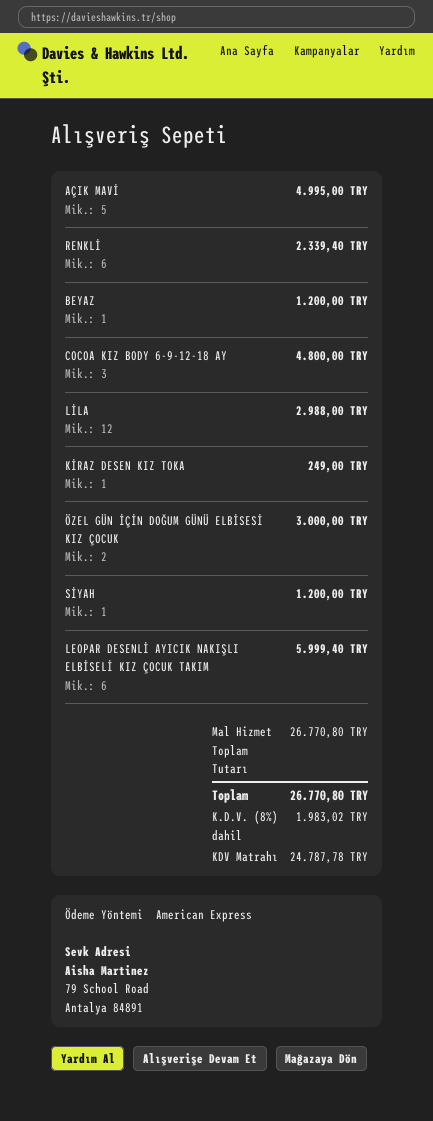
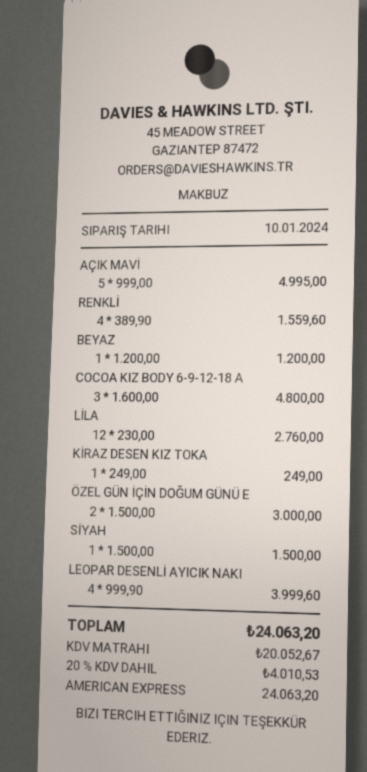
RENKLİ: 6 for 2339.40 -> 4 for 1559.60
LİLA: 12 for 2988.00 -> 12 for 2760.00
SİYAH: 1 for 1200.00 -> 1 for 1500.00
LEOPAR DESENLİ AYICIK NAKIŞLI ELBİSELİ KIZ ÇOCUK TAKIM: 6 for 5999.40 -> 4 for 3999.60
net: 24787.78 -> 20052.67
tax: 8% = 1983.02 -> 20% = 4010.53
total: 26770.80 -> 24063.20

